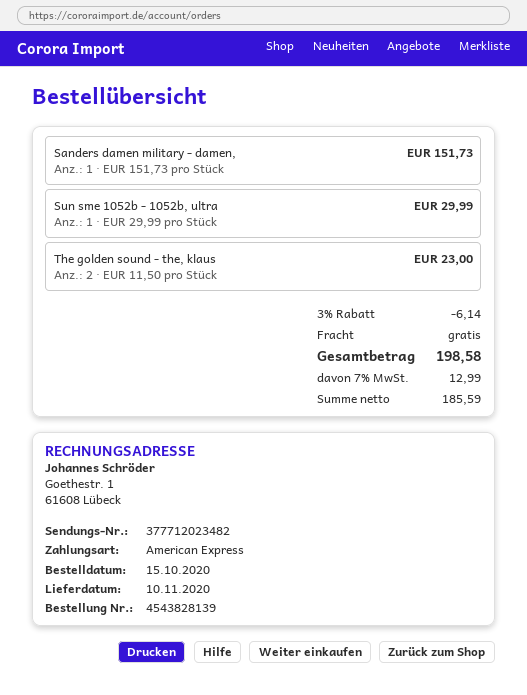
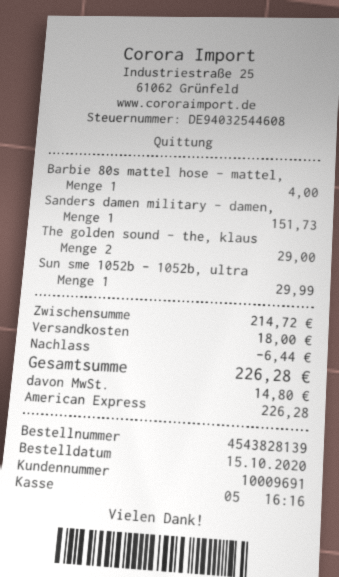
The golden sound - the, klaus: 2 for 23.00 -> 2 for 29.00
Barbie 80s mattel hose - mattel,: none -> 1 for 4.00
discount: 6.14 -> 6.44
shipping: 0.00 -> 18.00
tax: 12.99 -> 14.80
total: 198.58 -> 226.28

